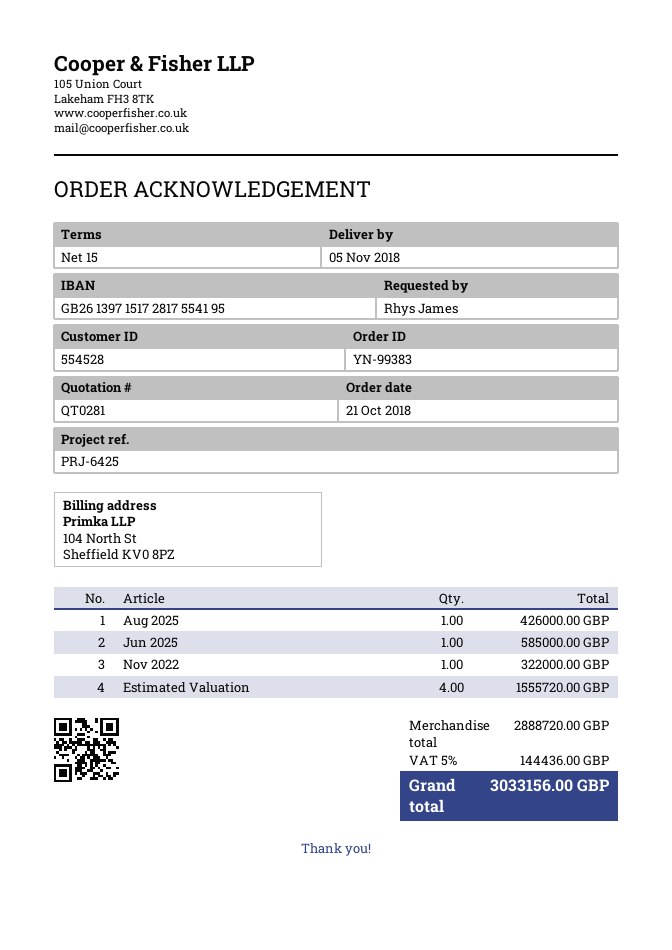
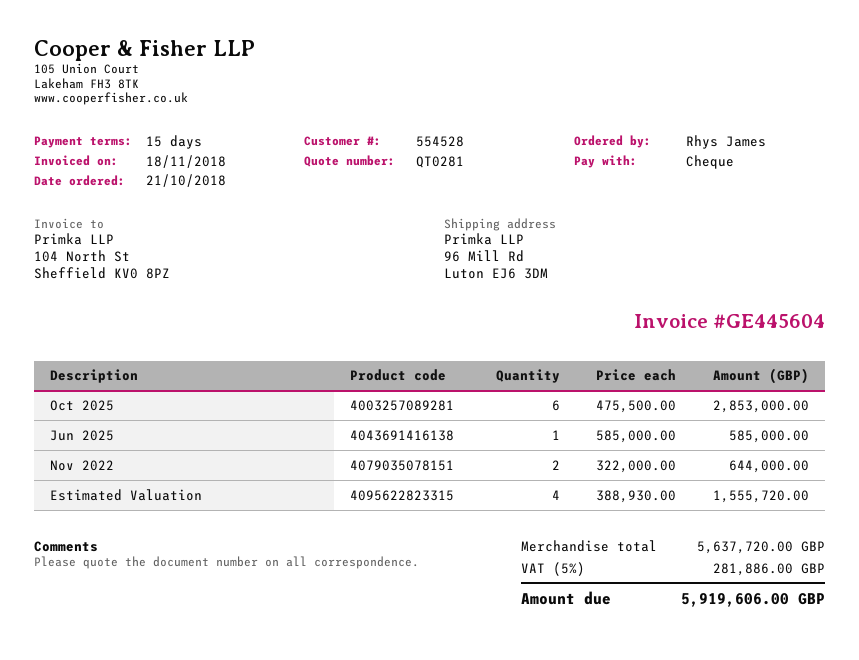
Aug 2025: 1 for 426000.00 -> none
Nov 2022: 1 for 322000.00 -> 2 for 644000.00
Oct 2025: none -> 6 for 2853000.00
subtotal: 2888720.00 -> 5637720.00
tax: 5% = 144436.00 -> 5% = 281886.00
total: 3033156.00 -> 5919606.00

